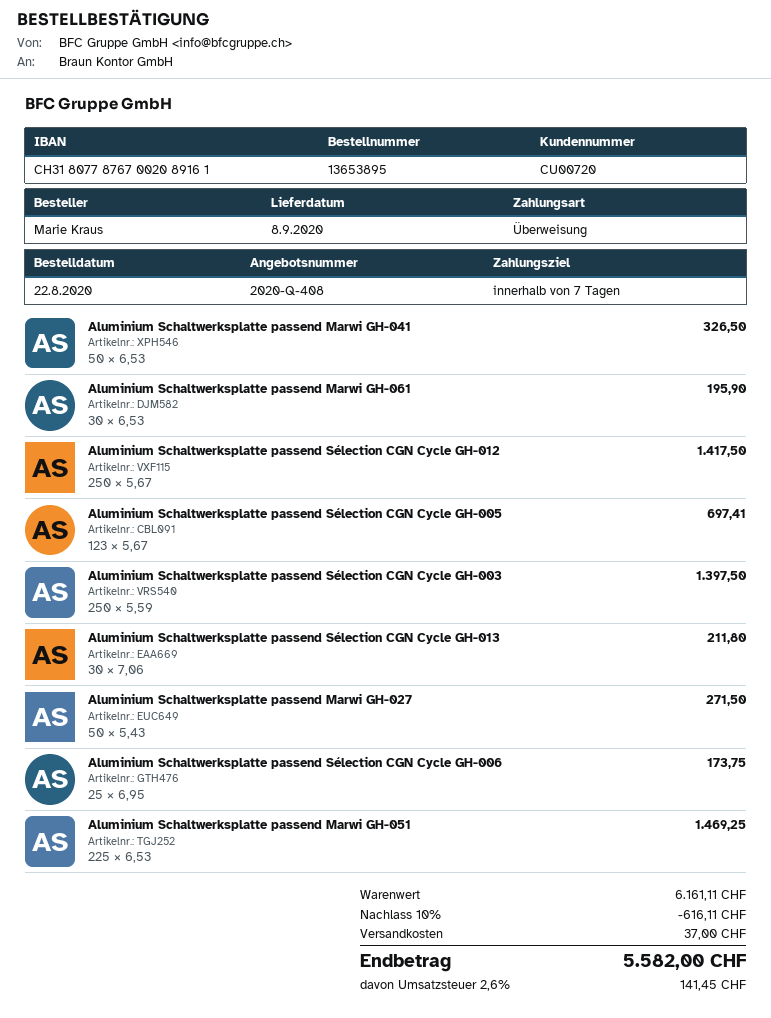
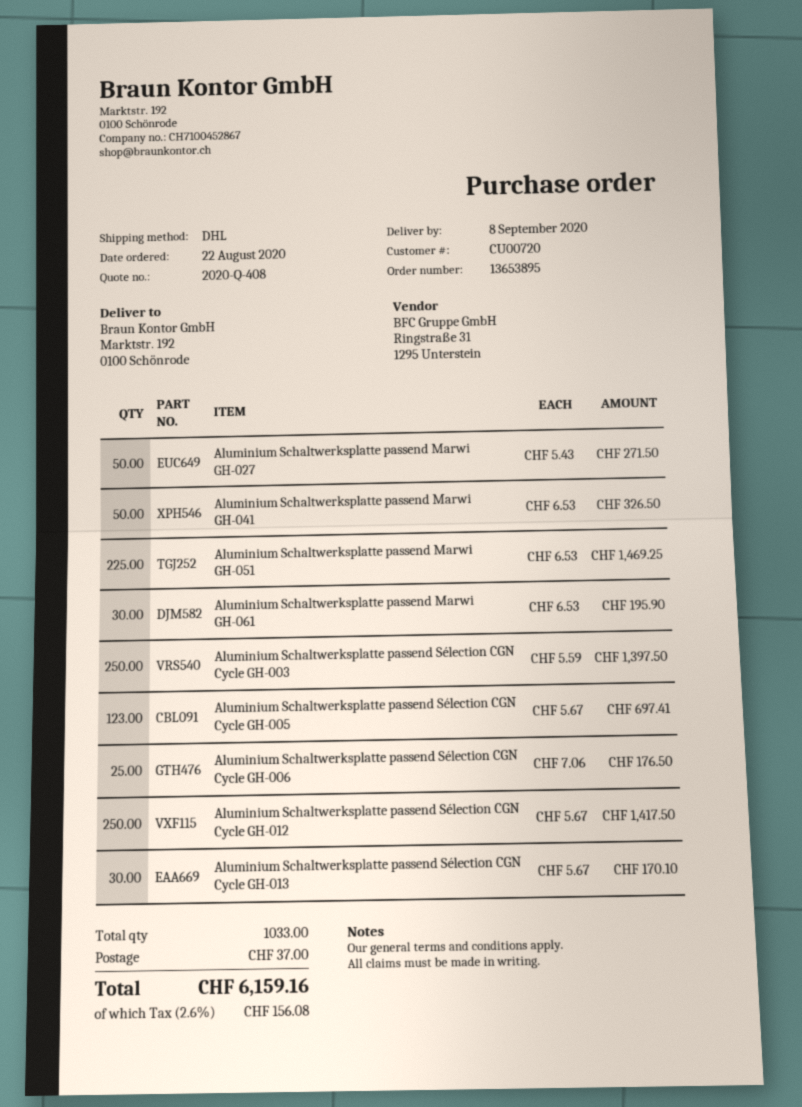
Aluminium Schaltwerksplatte passend Sélection CGN Cycle GH-013: 30 x 7.06 = 211.80 -> 30 x 5.67 = 170.10
Aluminium Schaltwerksplatte passend Sélection CGN Cycle GH-006: 25 x 6.95 = 173.75 -> 25 x 7.06 = 176.50
discount: 10% = 616.11 -> none
tax: 2.6% = 141.45 -> 2.6% = 156.08
total: 5582.00 -> 6159.16

